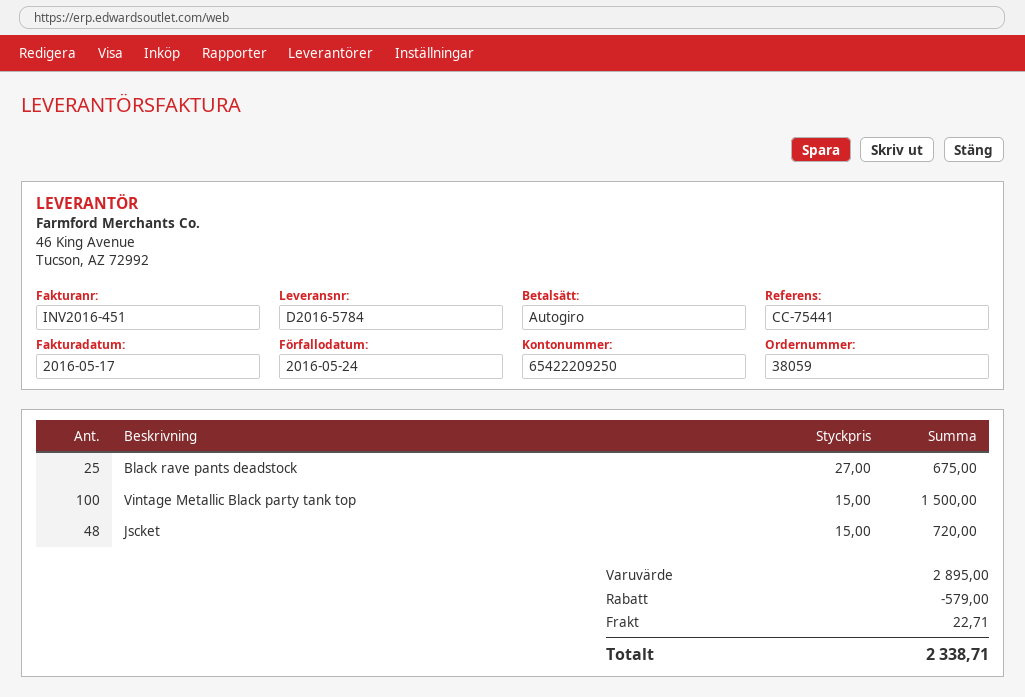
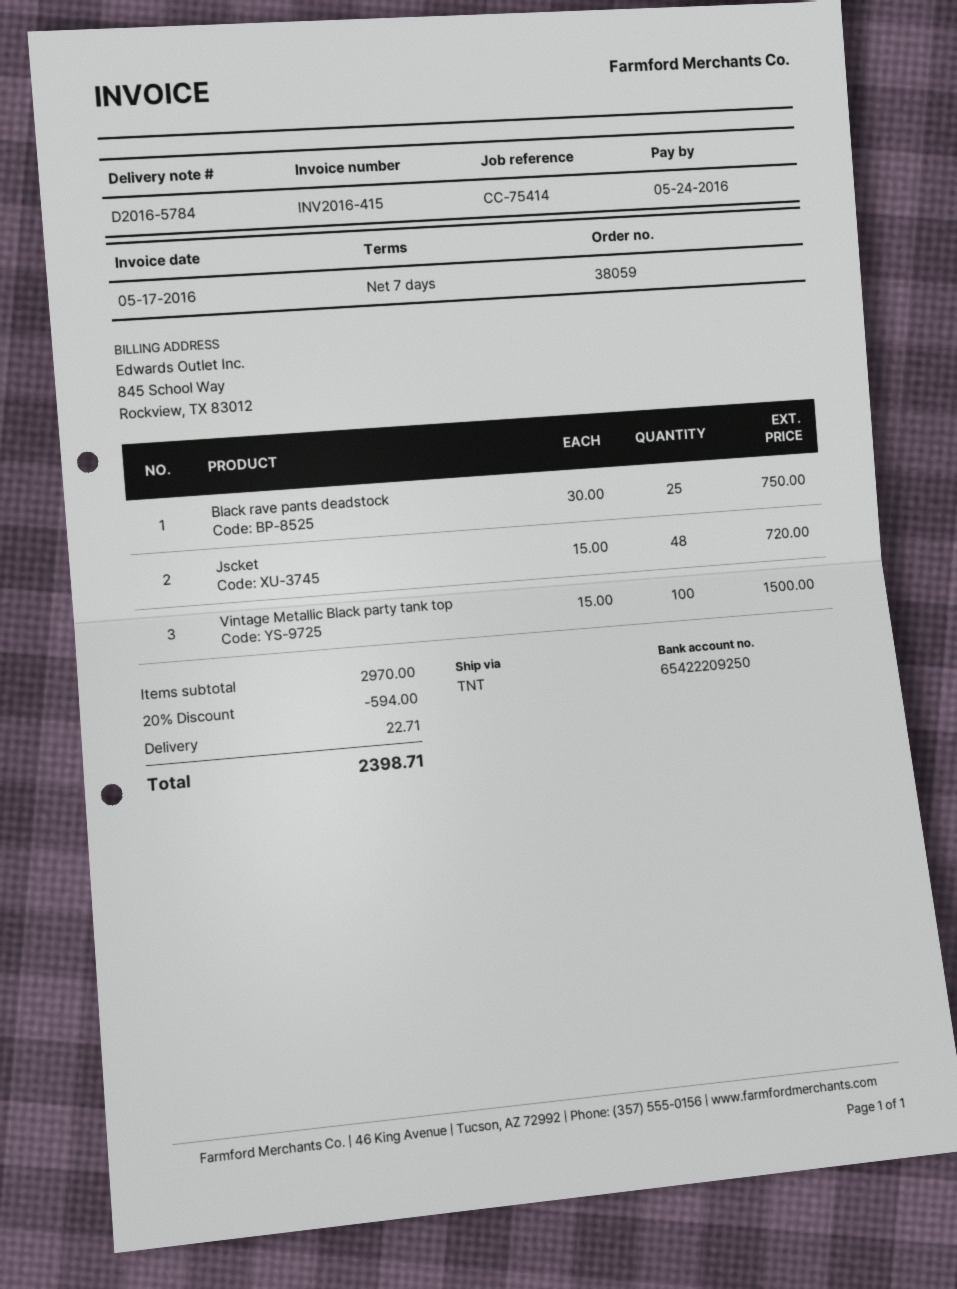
invoice number: INV2016-451 -> INV2016-415
reference: CC-75441 -> CC-75414
Black rave pants deadstock: 25 x 27.00 = 675.00 -> 25 x 30.00 = 750.00
subtotal: 2895.00 -> 2970.00
discount: 579.00 -> 594.00
total: 2338.71 -> 2398.71

